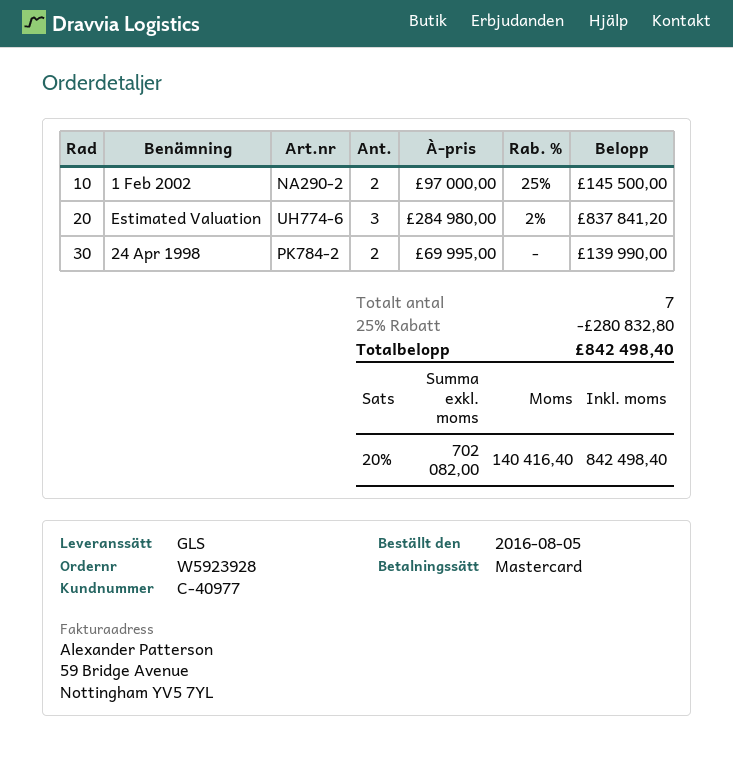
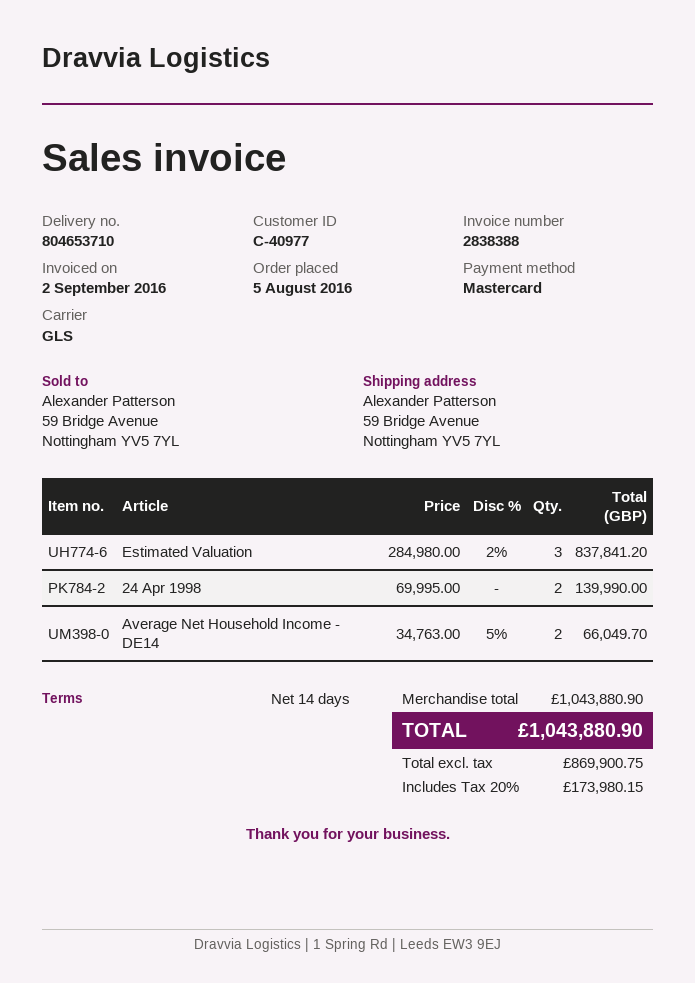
1 Feb 2002: 2 x 97000.00 - 25% = 145500.00 -> none
Average Net Household Income - DE14: none -> 2 x 34763.00 - 5% = 66049.70
discount: 25% = 280832.80 -> none
net: 702082.00 -> 869900.75
tax: 20% = 140416.40 -> 20% = 173980.15
total: 842498.40 -> 1043880.90

